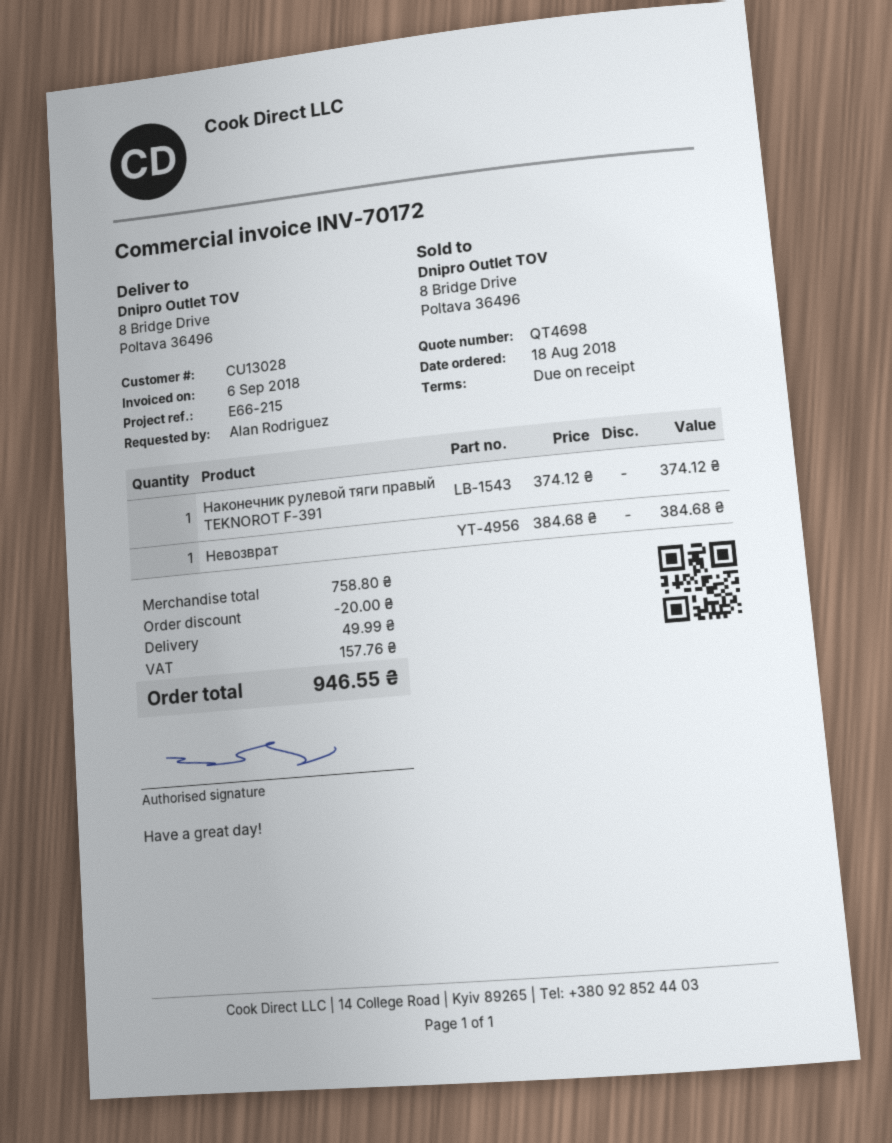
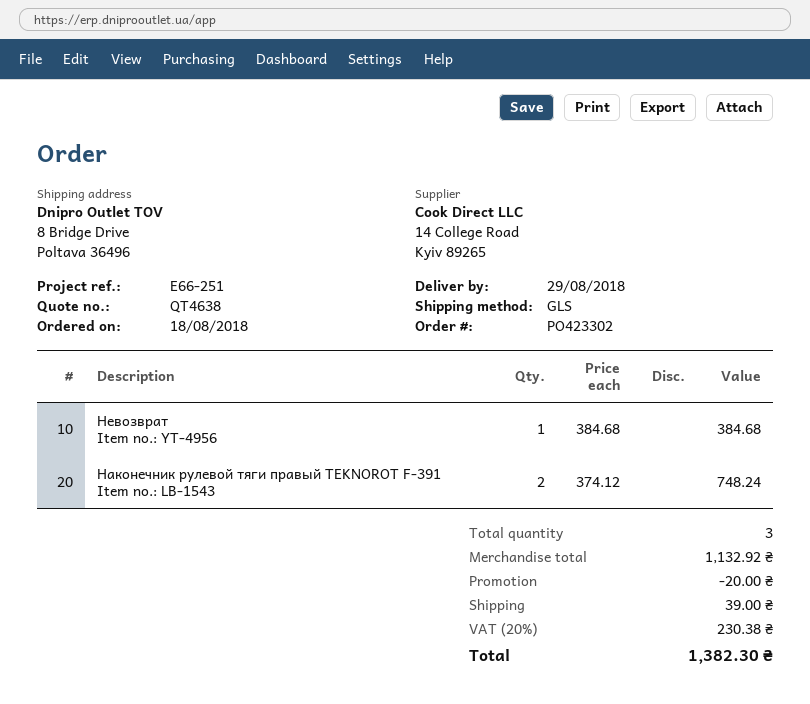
quote number: QT4698 -> QT4638
reference: E66-215 -> E66-251
Наконечник рулевой тяги правый TEKNOROT F-391: 1 x 374.12 = 374.12 -> 2 x 374.12 = 748.24
subtotal: 758.80 -> 1132.92
shipping: 49.99 -> 39.00
tax: 157.76 -> 230.38
total: 946.55 -> 1382.30

